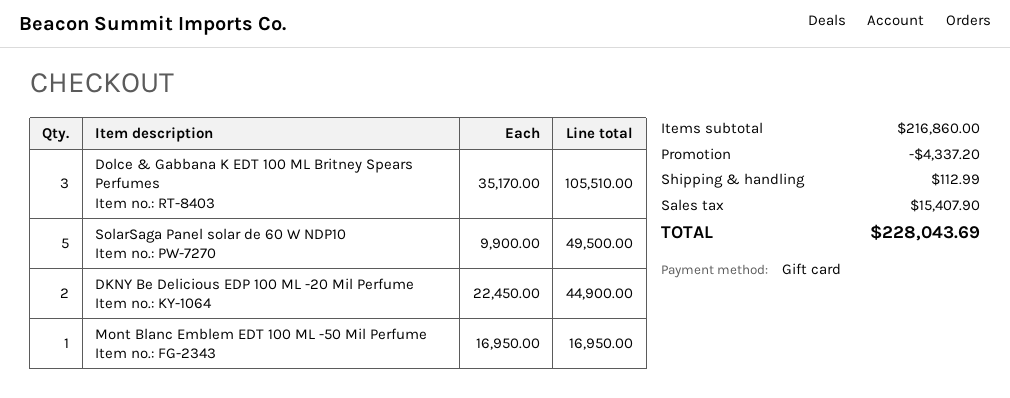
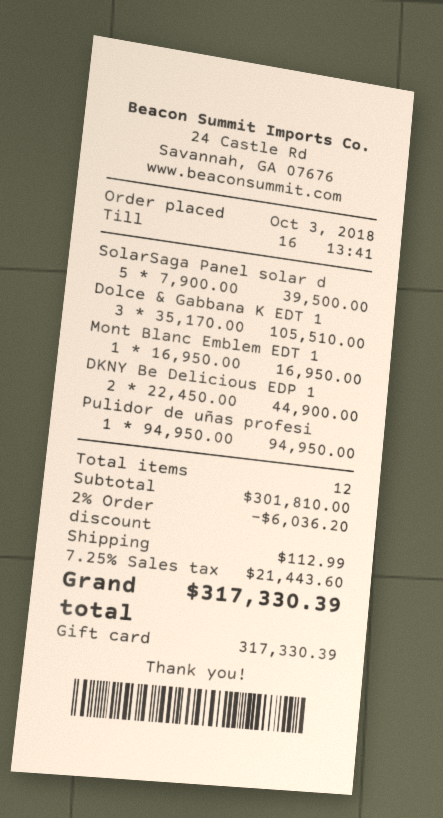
SolarSaga Panel solar de 60 W NDP10: 5 x 9900.00 = 49500.00 -> 5 x 7900.00 = 39500.00
Pulidor de uñas profesi: none -> 1 x 94950.00 = 94950.00
subtotal: 216860.00 -> 301810.00
discount: 4337.20 -> 6036.20
tax: 15407.90 -> 21443.60
total: 228043.69 -> 317330.39

